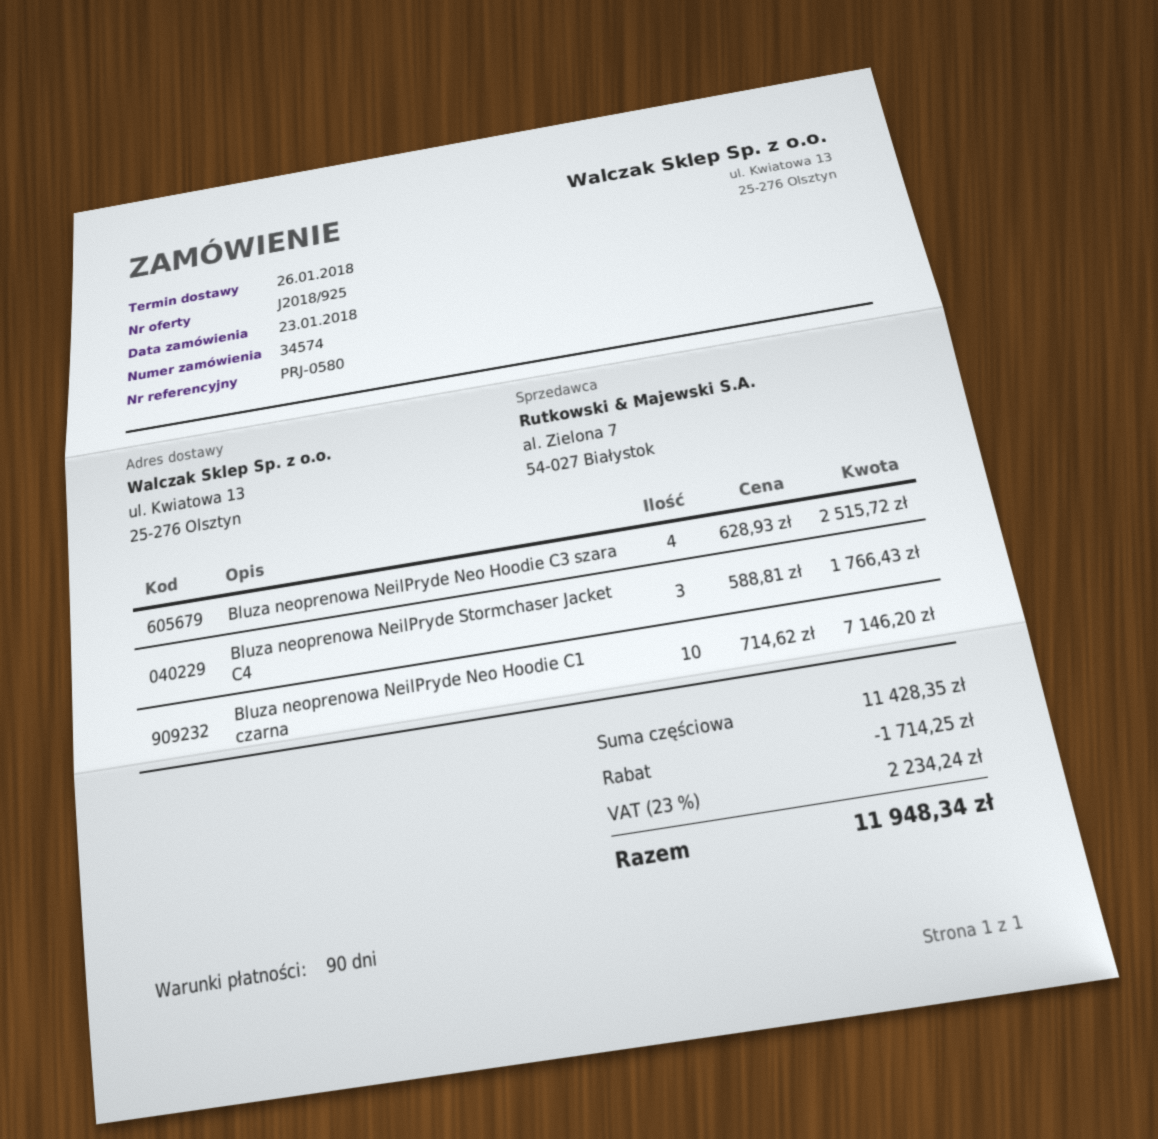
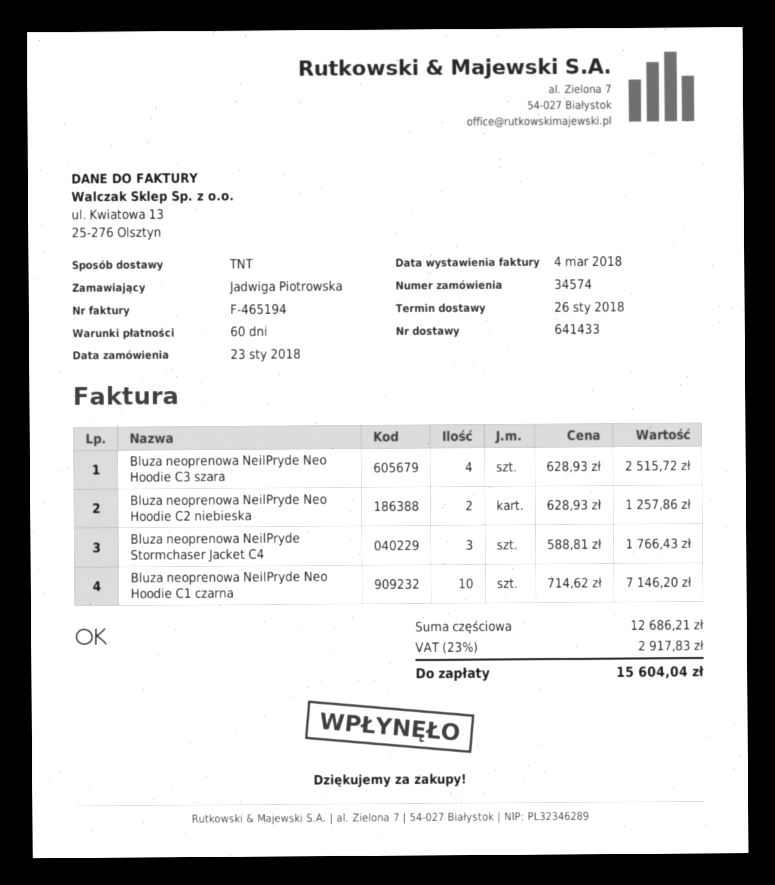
payment terms: 90 days -> 60 days
Bluza neoprenowa NeilPryde Neo Hoodie C2 niebieska: none -> 2 x 628.93 = 1257.86
subtotal: 11428.35 -> 12686.21
discount: 1714.25 -> none
tax: 23% = 2234.24 -> 23% = 2917.83
total: 11948.34 -> 15604.04

